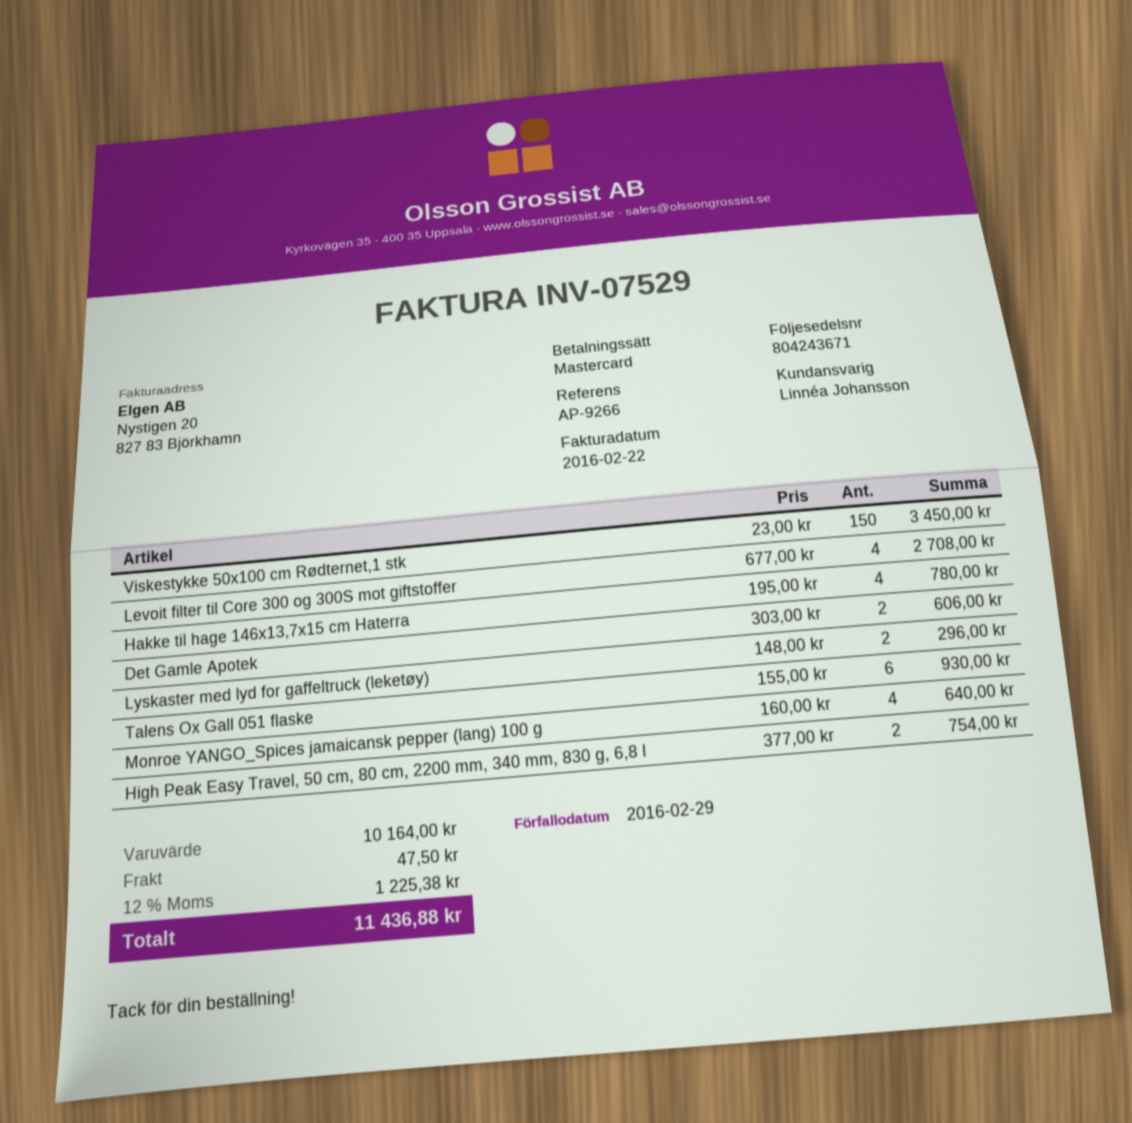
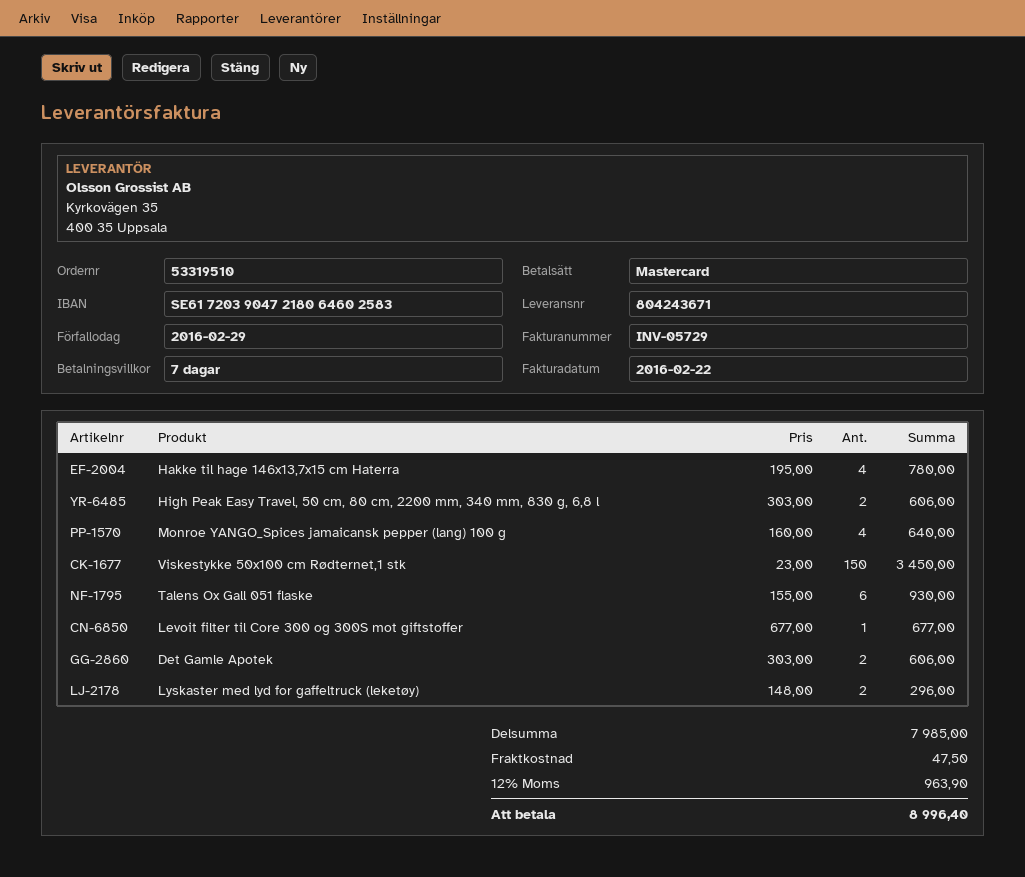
invoice number: INV-07529 -> INV-05729
Levoit filter til Core 300 og 300S mot giftstoffer: 4 x 677.00 = 2708.00 -> 1 x 677.00 = 677.00
High Peak Easy Travel, 50 cm, 80 cm, 2200 mm, 340 mm, 830 g, 6,8 l: 2 x 377.00 = 754.00 -> 2 x 303.00 = 606.00
subtotal: 10164.00 -> 7985.00
tax: 12% = 1225.38 -> 12% = 963.90
total: 11436.88 -> 8996.40

